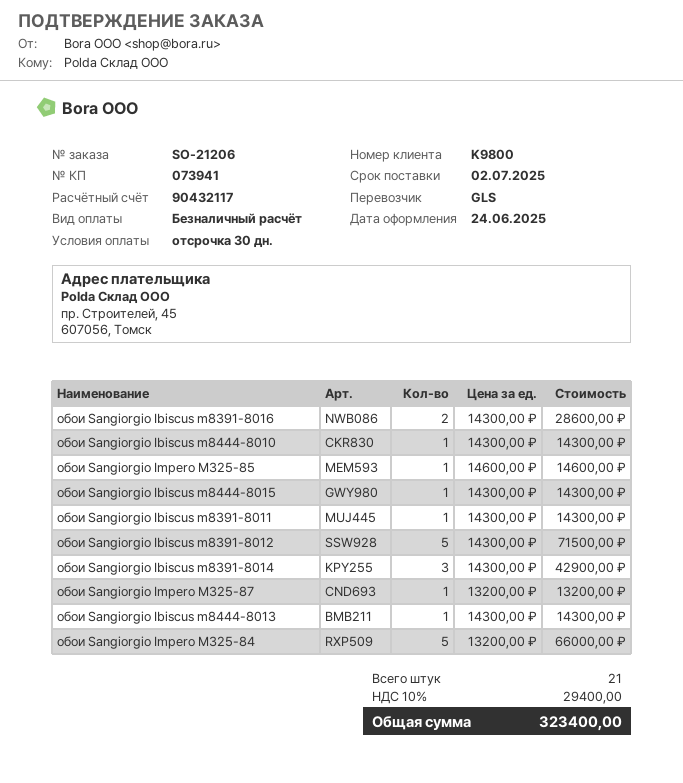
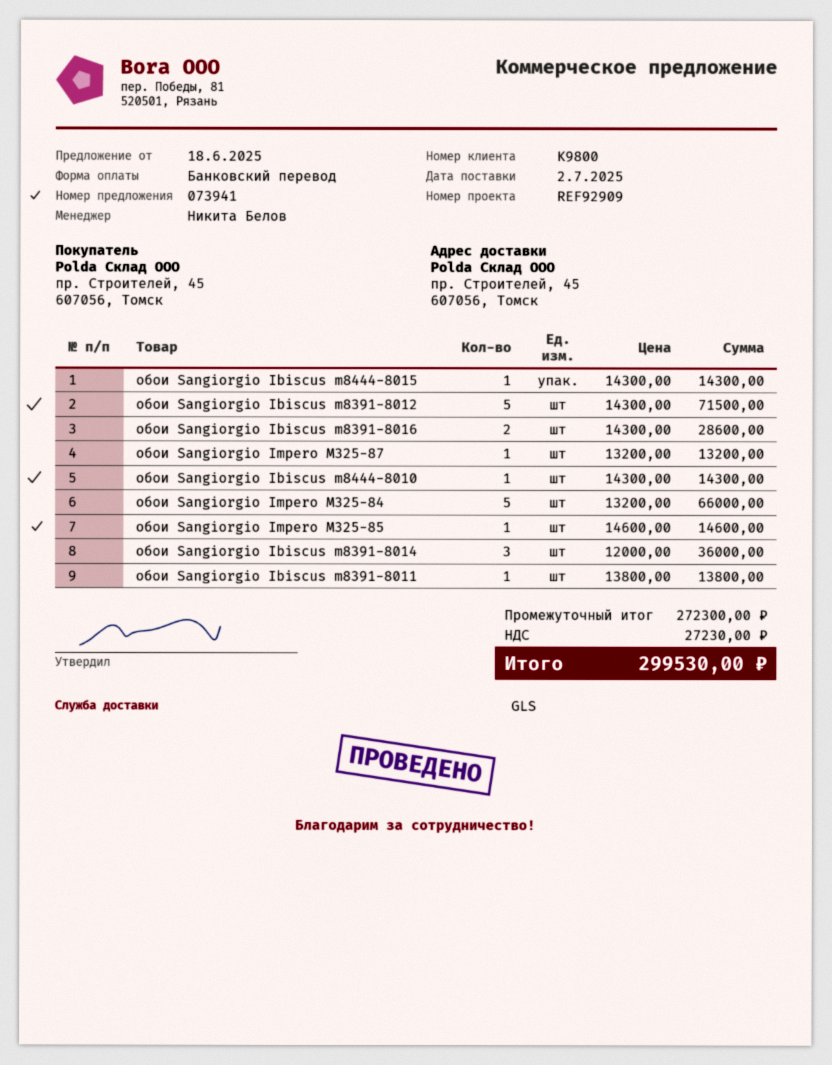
обои Sangiorgio Ibiscus m8391-8011: 1 x 14300.00 = 14300.00 -> 1 x 13800.00 = 13800.00
обои Sangiorgio Ibiscus m8391-8014: 3 x 14300.00 = 42900.00 -> 3 x 12000.00 = 36000.00
обои Sangiorgio Ibiscus m8444-8013: 1 x 14300.00 = 14300.00 -> none
tax: 29400.00 -> 27230.00
total: 323400.00 -> 299530.00

